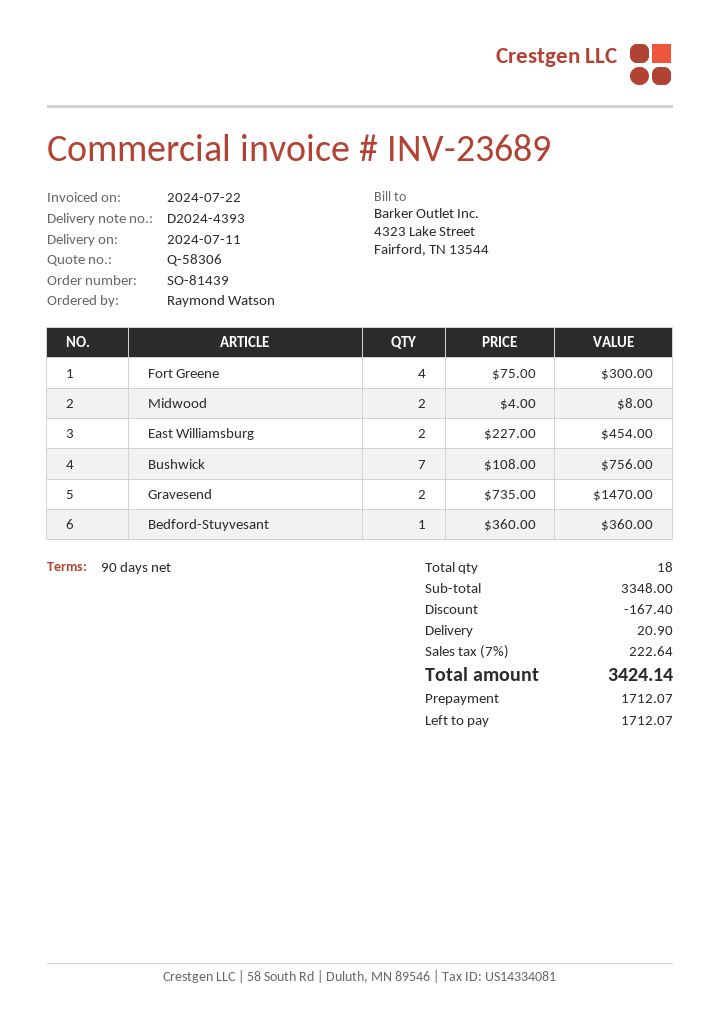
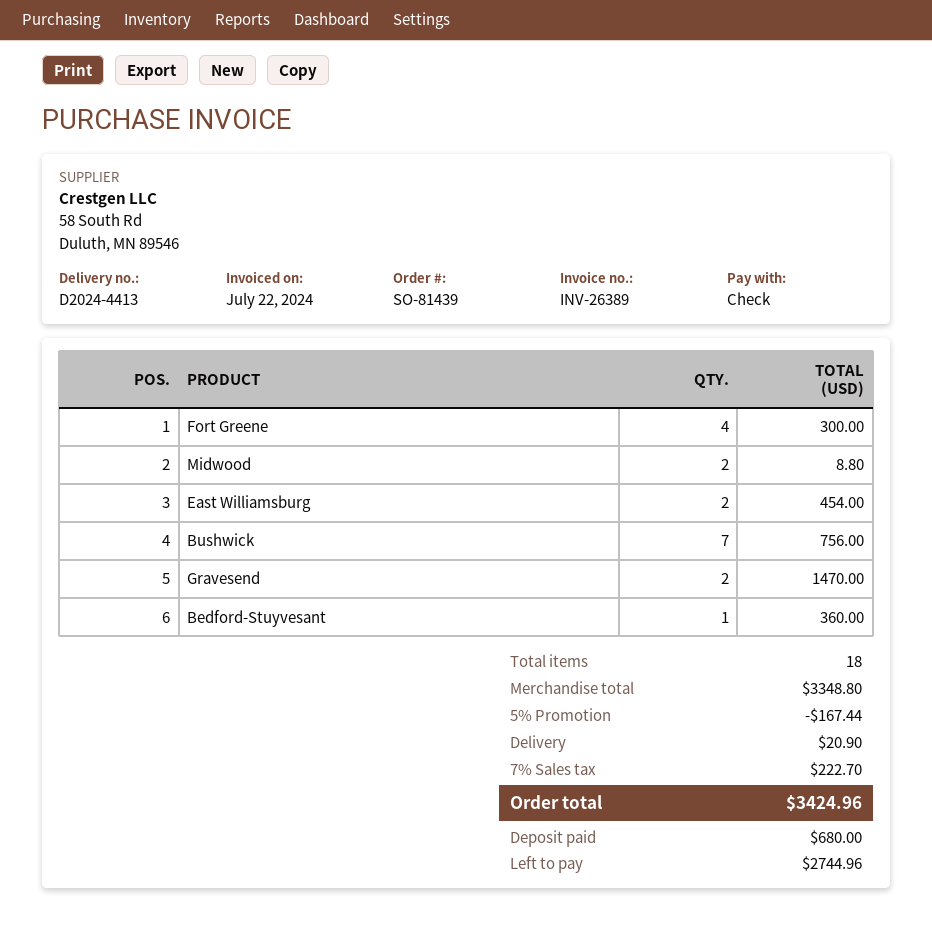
delivery note number: D2024-4393 -> D2024-4413
invoice number: INV-23689 -> INV-26389
Midwood: 2 for 8.00 -> 2 for 8.80
subtotal: 3348.00 -> 3348.80
discount: 167.40 -> 167.44
tax: 7% = 222.64 -> 7% = 222.70
total: 3424.14 -> 3424.96
deposit: 1712.07 -> 680.00
balance: 1712.07 -> 2744.96

